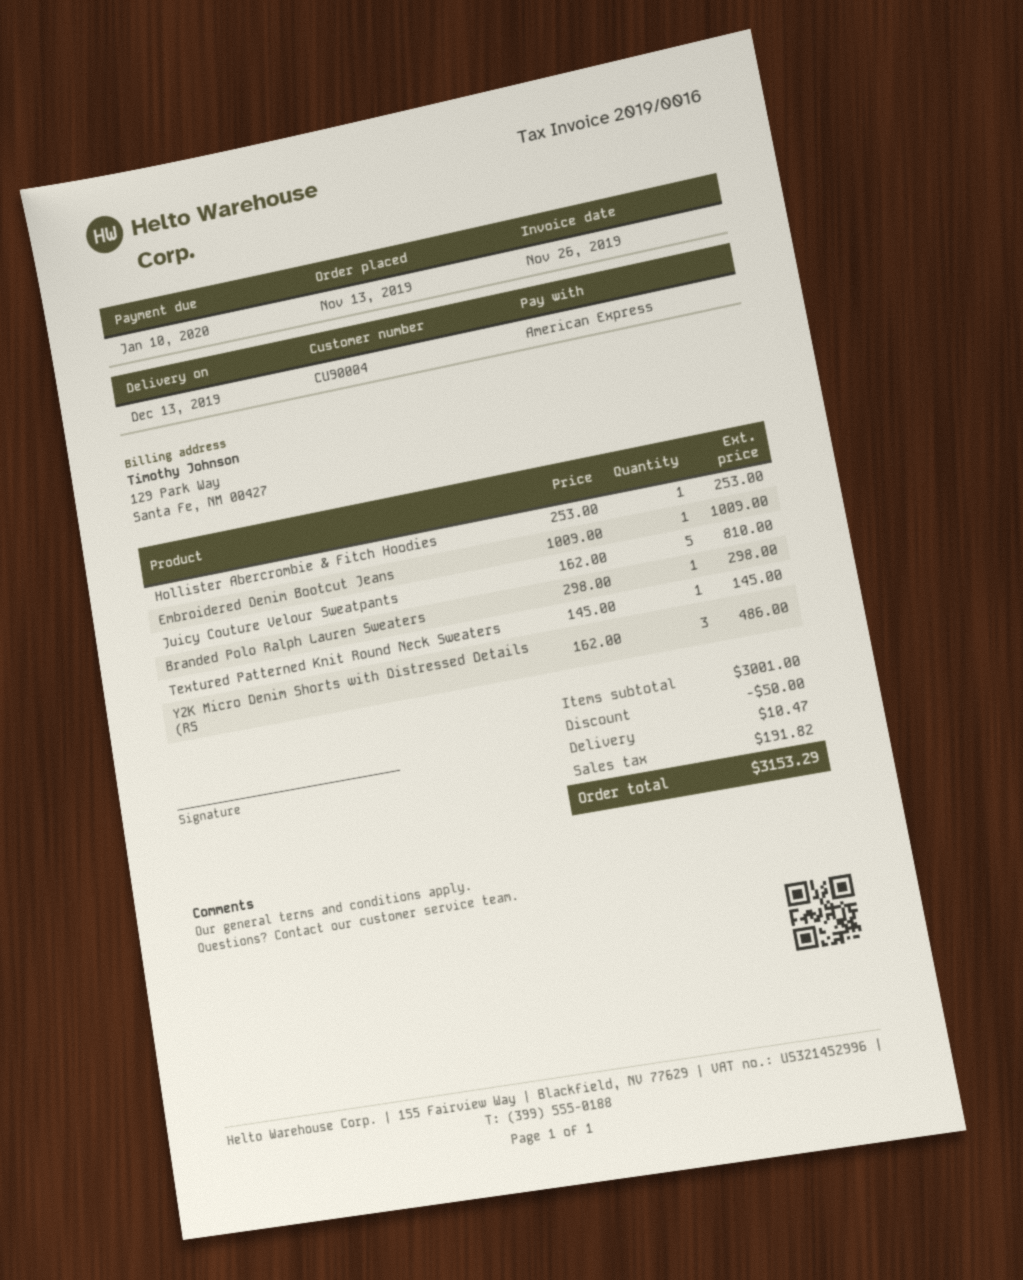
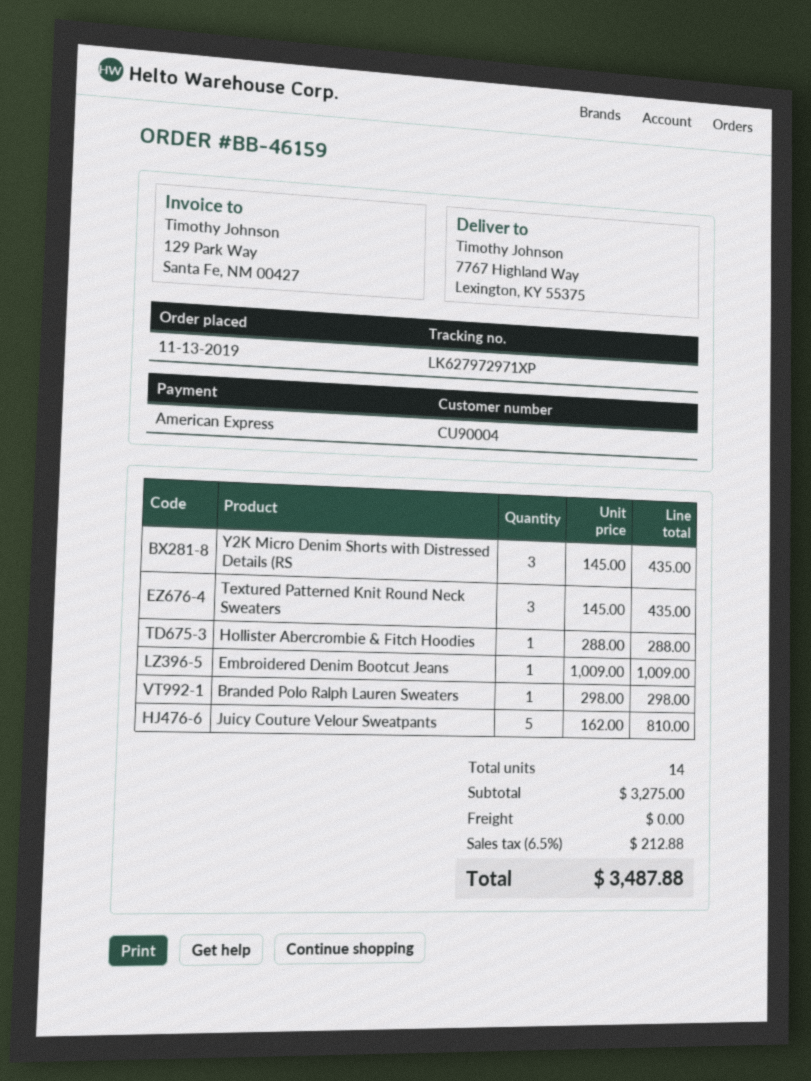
Hollister Abercrombie & Fitch Hoodies: 1 x 253.00 = 253.00 -> 1 x 288.00 = 288.00
Textured Patterned Knit Round Neck Sweaters: 1 x 145.00 = 145.00 -> 3 x 145.00 = 435.00
Y2K Micro Denim Shorts with Distressed Details (RS: 3 x 162.00 = 486.00 -> 3 x 145.00 = 435.00
subtotal: 3001.00 -> 3275.00
discount: 50.00 -> none
shipping: 10.47 -> 0.00
tax: 191.82 -> 212.88
total: 3153.29 -> 3487.88

